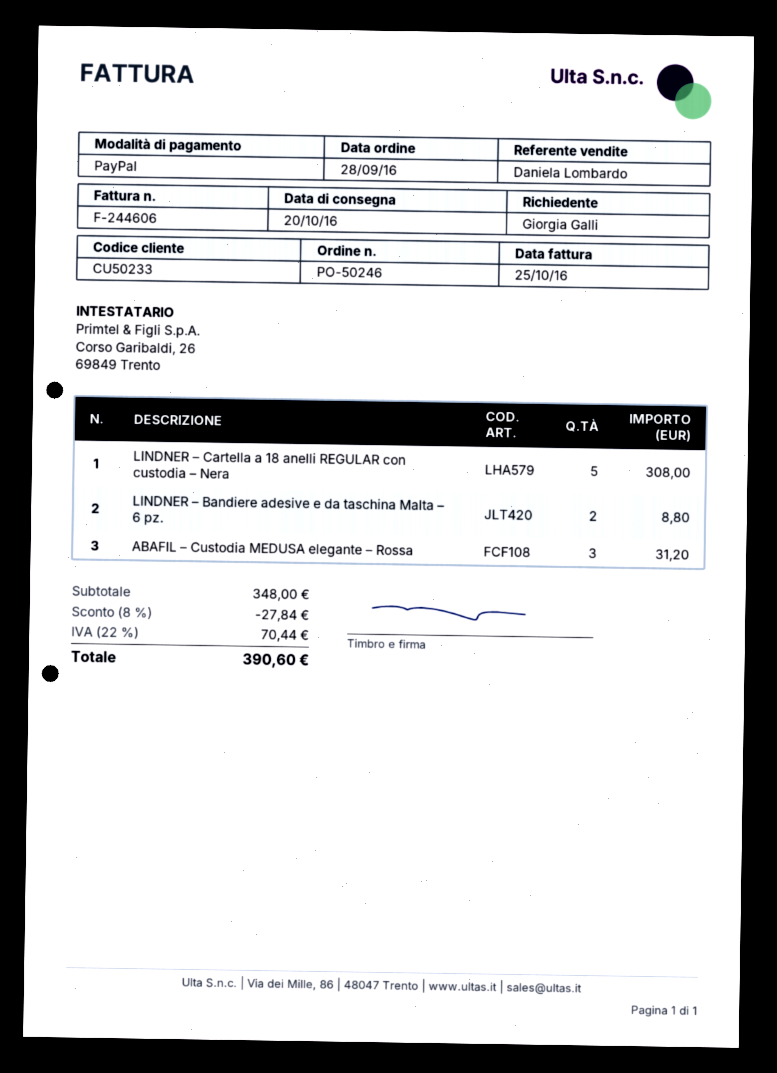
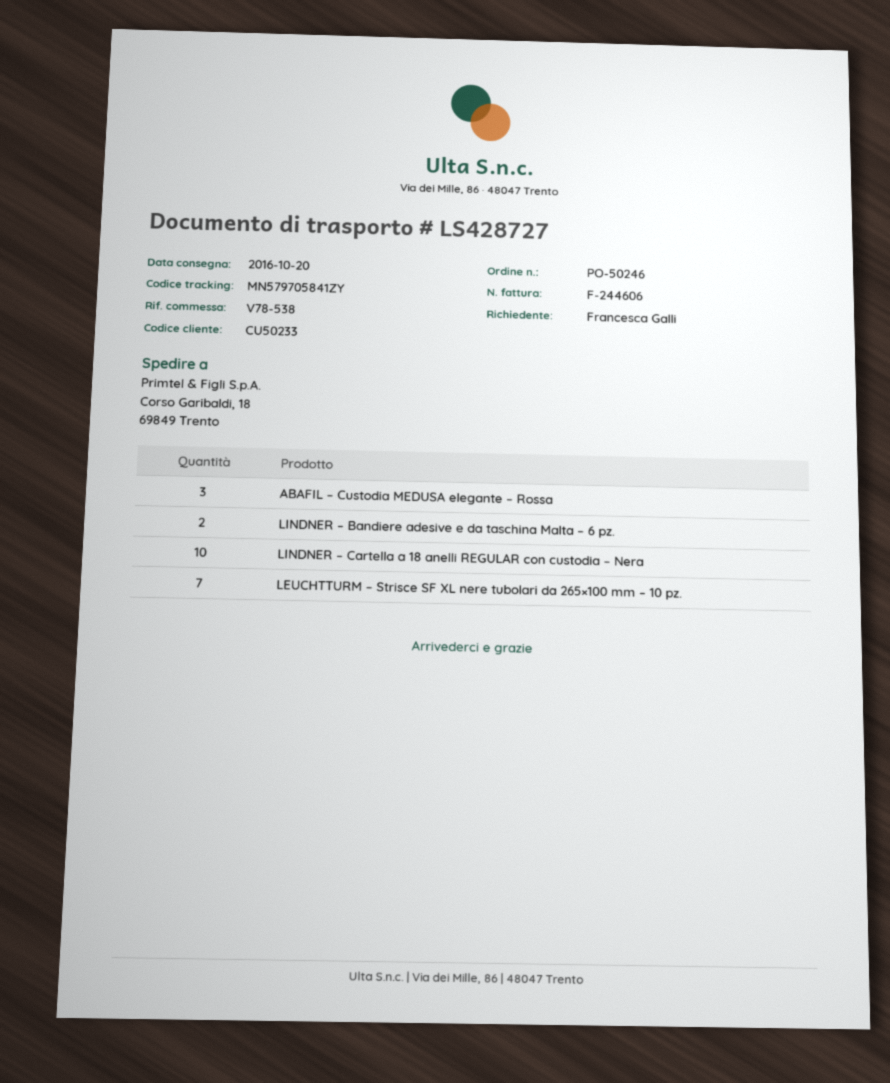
ordered by: Giorgia Galli -> Francesca Galli
LINDNER – Cartella a 18 anelli REGULAR con custodia – Nera: 5 -> 10
LEUCHTTURM – Strisce SF XL nere tubolari da 265×100 mm – 10 pz.: none -> 7

